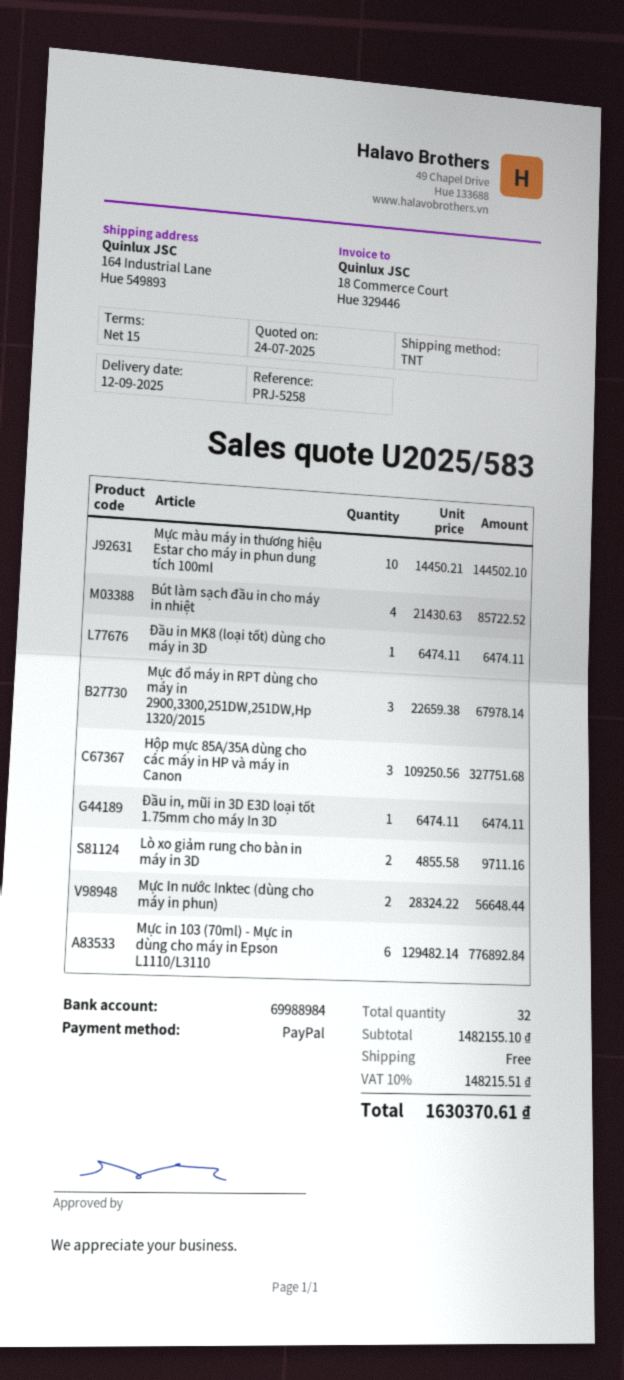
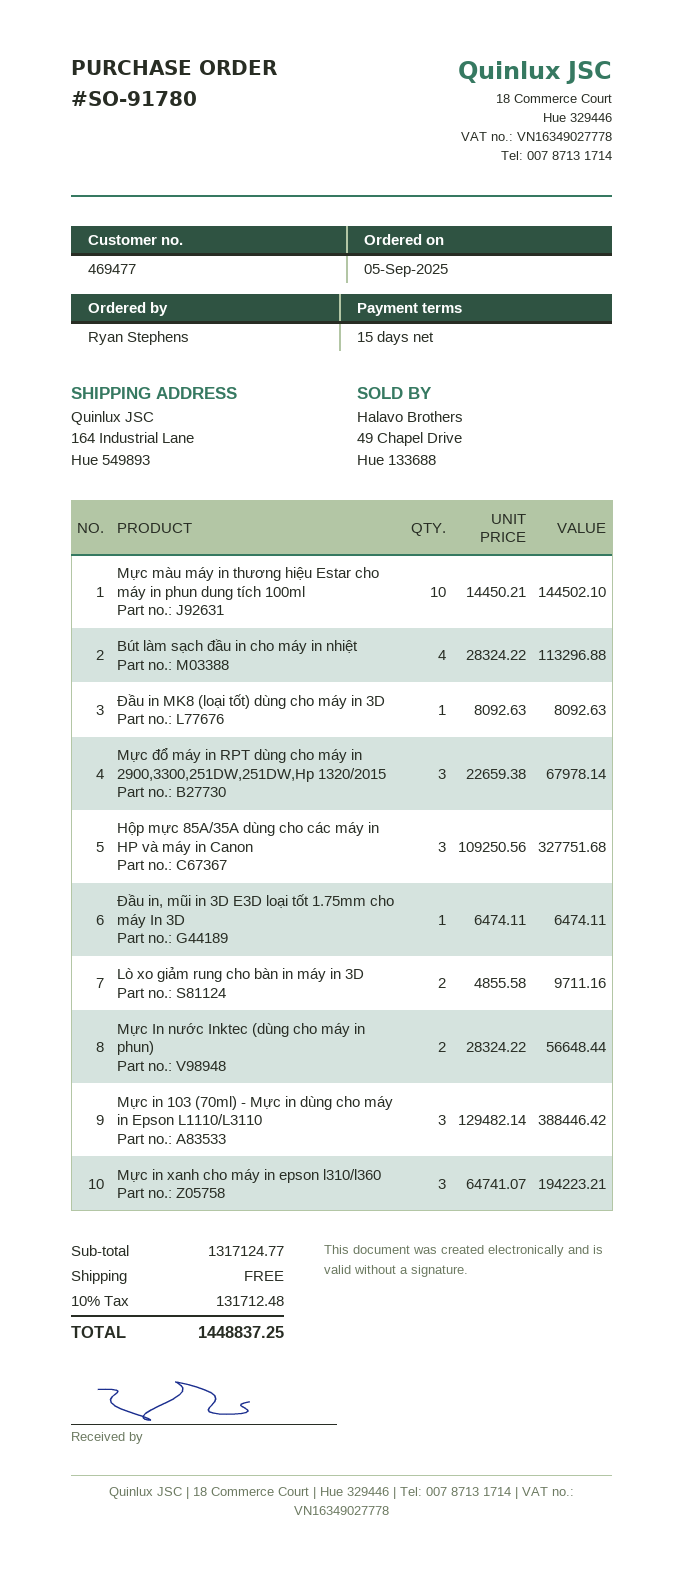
Bút làm sạch đầu in cho máy in nhiệt: 4 x 21430.63 = 85722.52 -> 4 x 28324.22 = 113296.88
Đầu in MK8 (loại tốt) dùng cho máy in 3D: 1 x 6474.11 = 6474.11 -> 1 x 8092.63 = 8092.63
Mực in 103 (70ml) - Mực in dùng cho máy in Epson L1110/L3110: 6 x 129482.14 = 776892.84 -> 3 x 129482.14 = 388446.42
Mực in xanh cho máy in epson l310/l360: none -> 3 x 64741.07 = 194223.21
subtotal: 1482155.10 -> 1317124.77
tax: 10% = 148215.51 -> 10% = 131712.48
total: 1630370.61 -> 1448837.25

